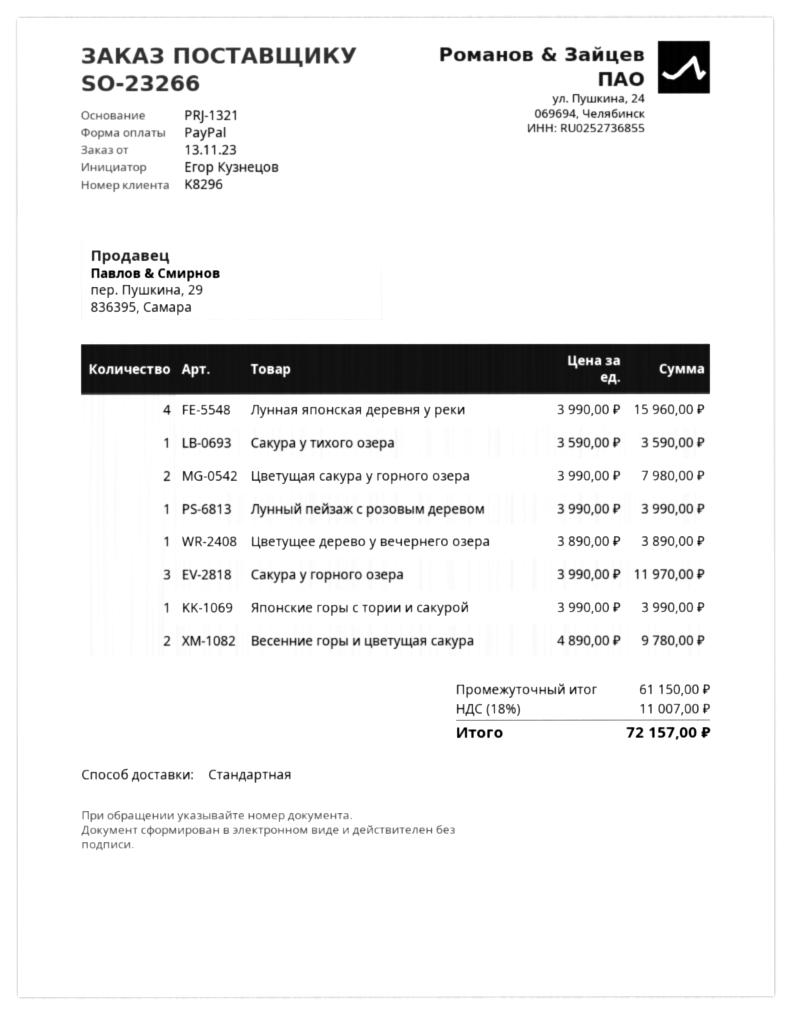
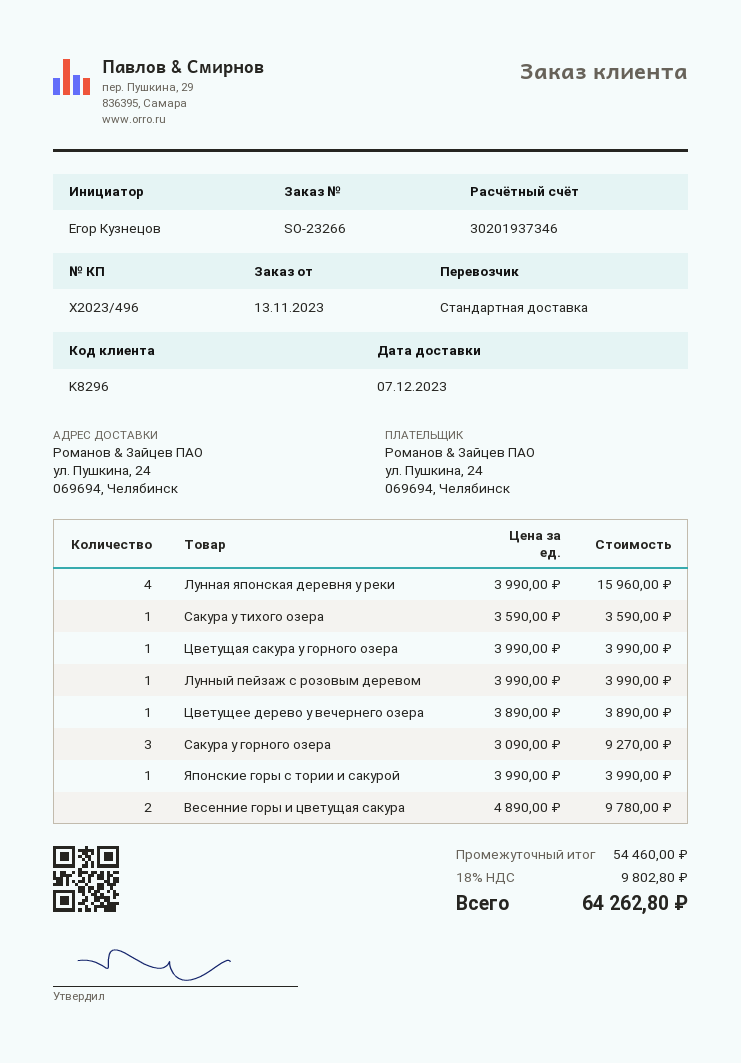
Цветущая сакура у горного озера: 2 x 3990.00 = 7980.00 -> 1 x 3990.00 = 3990.00
Сакура у горного озера: 3 x 3990.00 = 11970.00 -> 3 x 3090.00 = 9270.00
subtotal: 61150.00 -> 54460.00
tax: 18% = 11007.00 -> 18% = 9802.80
total: 72157.00 -> 64262.80

